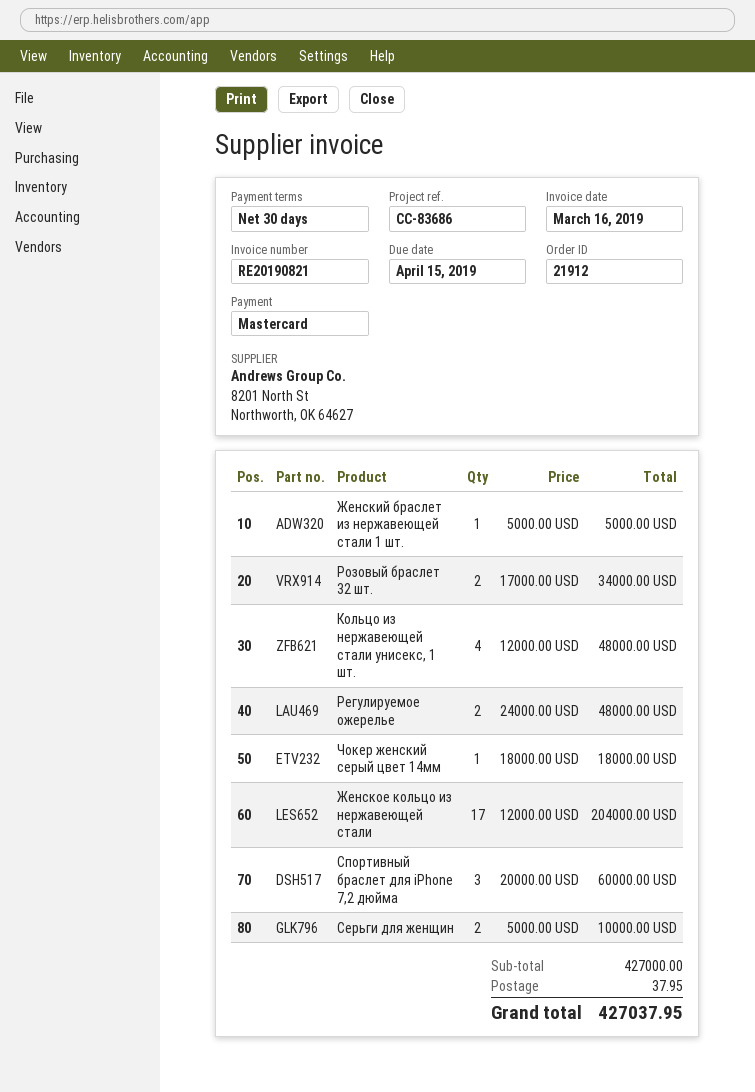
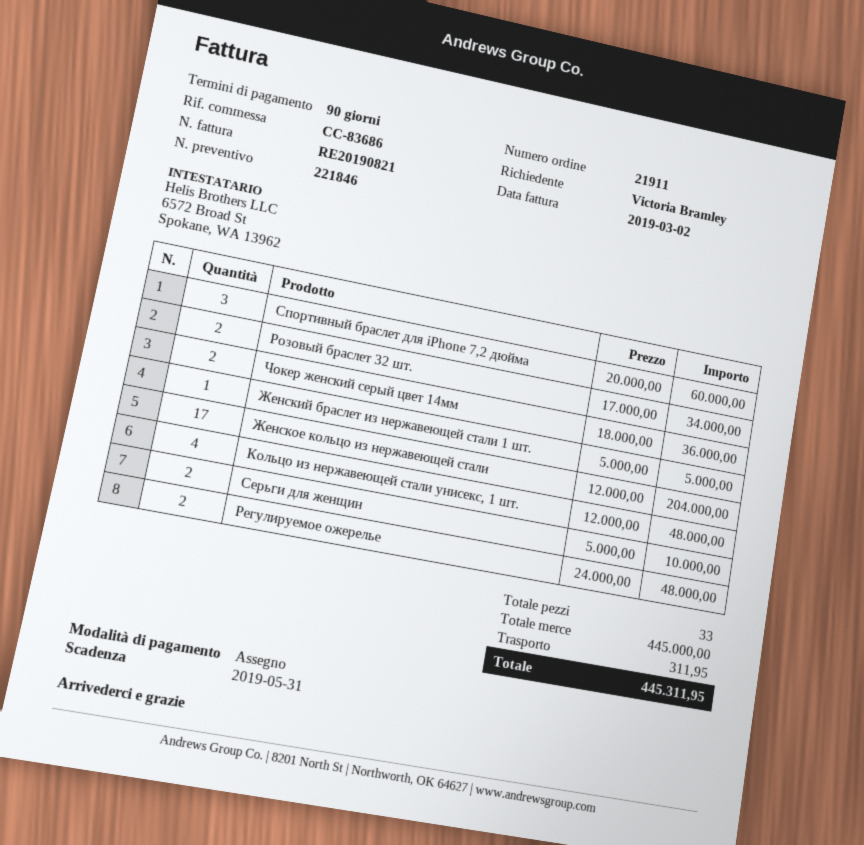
order number: 21912 -> 21911
invoice date: 2019-03-16 -> 2019-03-02
payment terms: 30 days -> 90 days
due date: 2019-04-15 -> 2019-05-31
payment method: Mastercard -> cheque
Чокер женский серый цвет 14мм: 1 x 18000.00 = 18000.00 -> 2 x 18000.00 = 36000.00
subtotal: 427000.00 -> 445000.00
shipping: 37.95 -> 311.95
total: 427037.95 -> 445311.95

